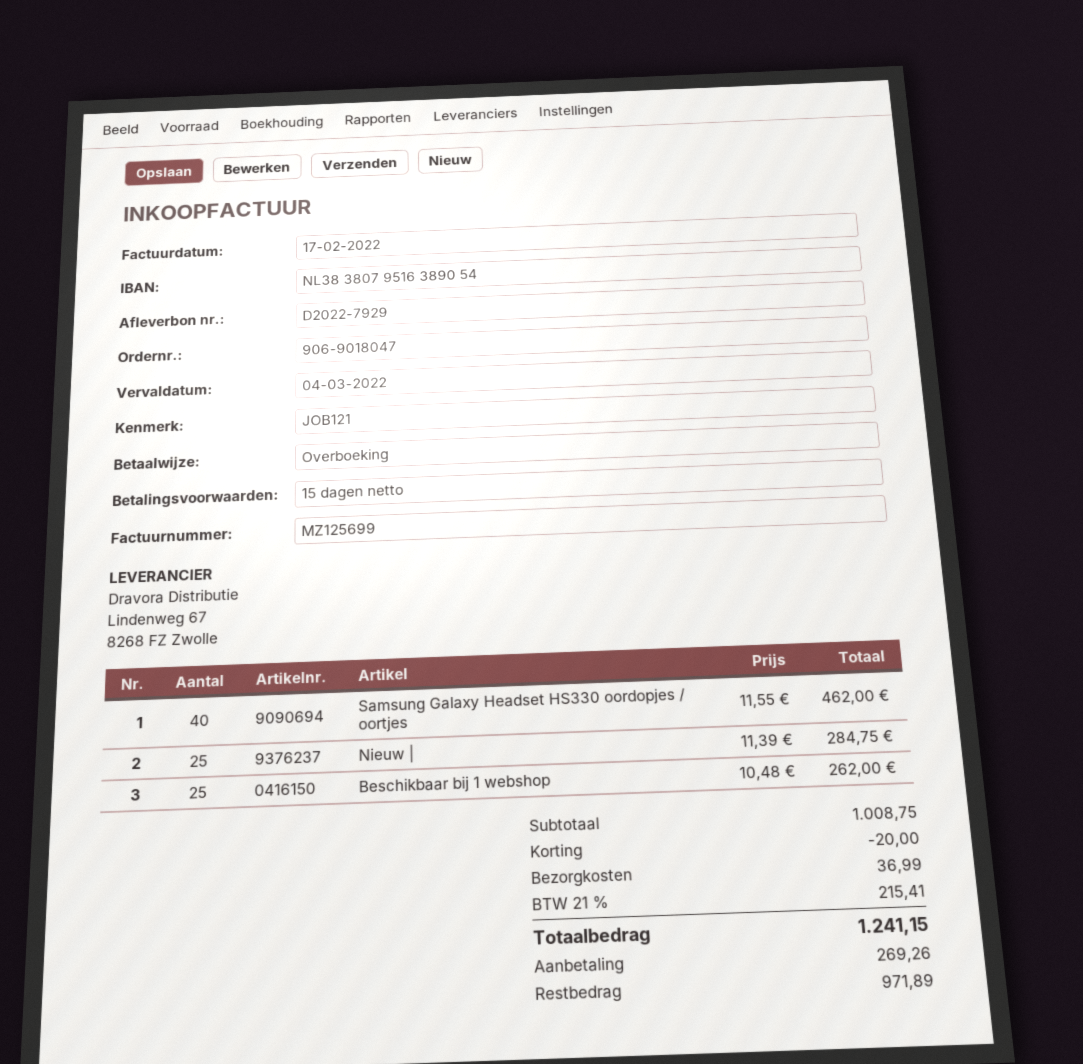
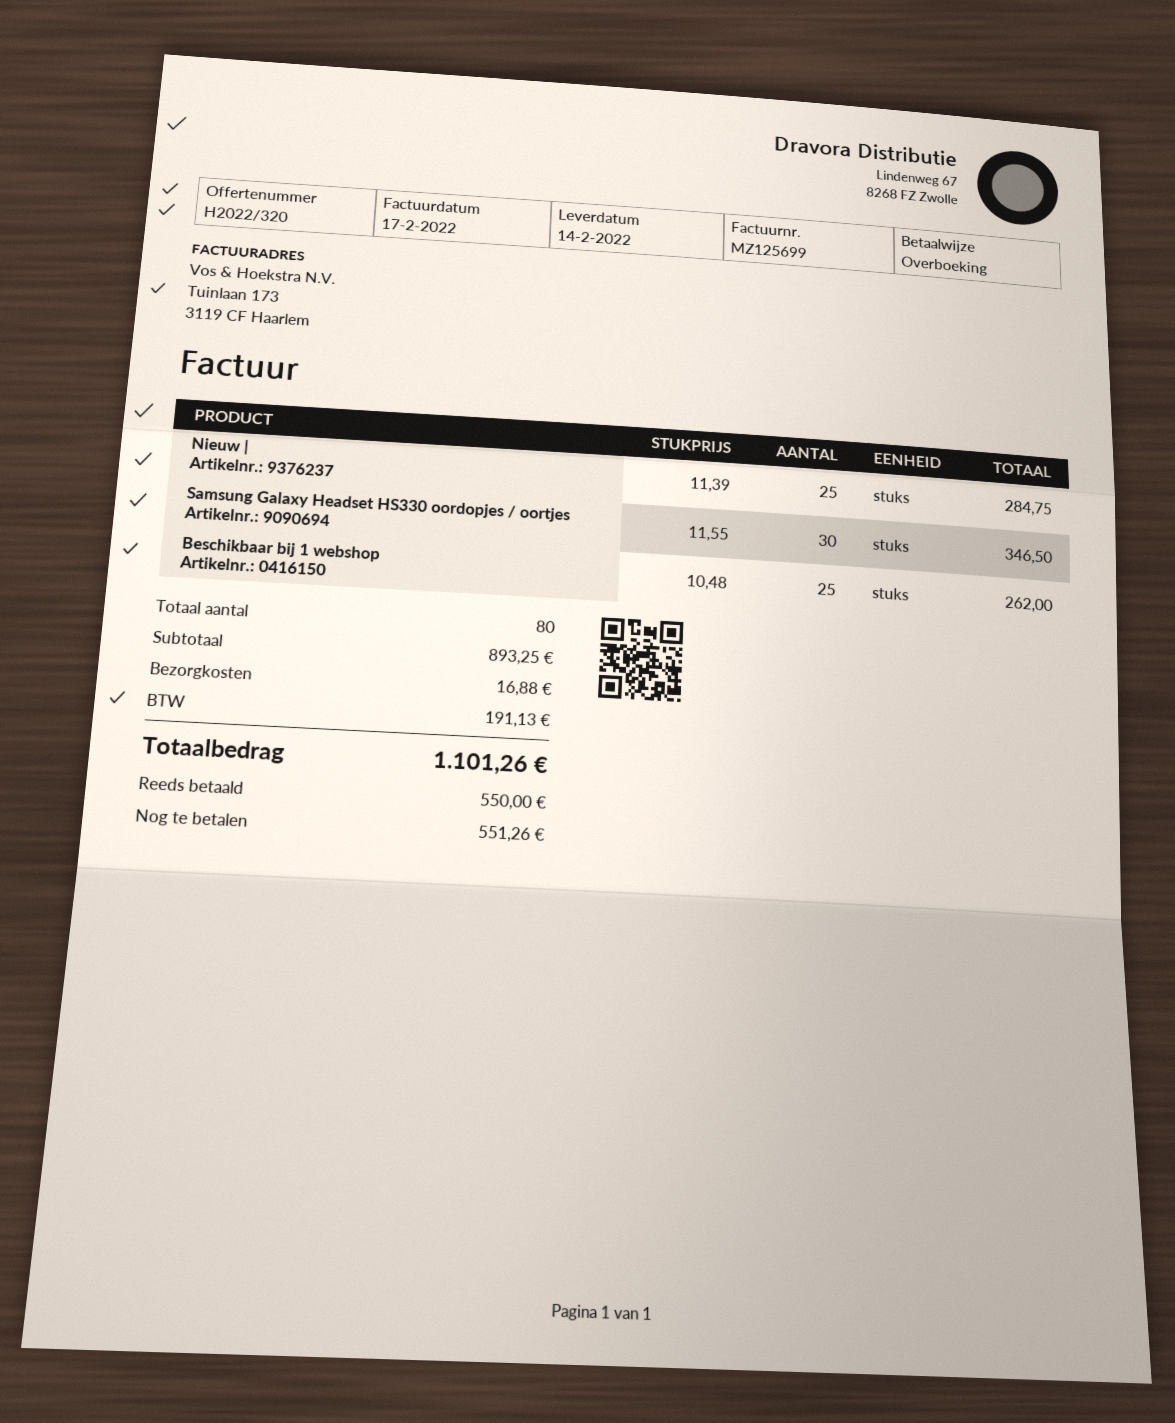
Samsung Galaxy Headset HS330 oordopjes / oortjes: 40 x 11.55 = 462.00 -> 30 x 11.55 = 346.50
subtotal: 1008.75 -> 893.25
discount: 20.00 -> none
shipping: 36.99 -> 16.88
tax: 215.41 -> 191.13
total: 1241.15 -> 1101.26
deposit: 269.26 -> 550.00
balance: 971.89 -> 551.26

